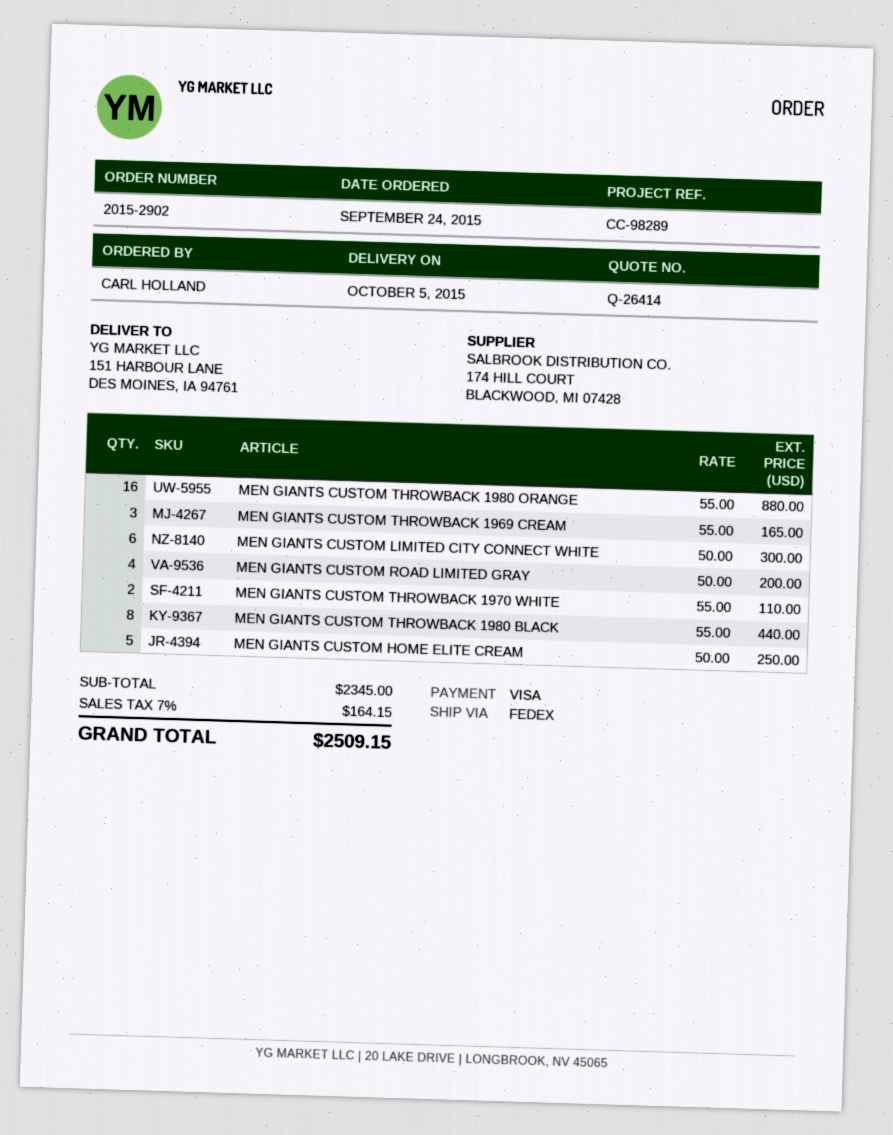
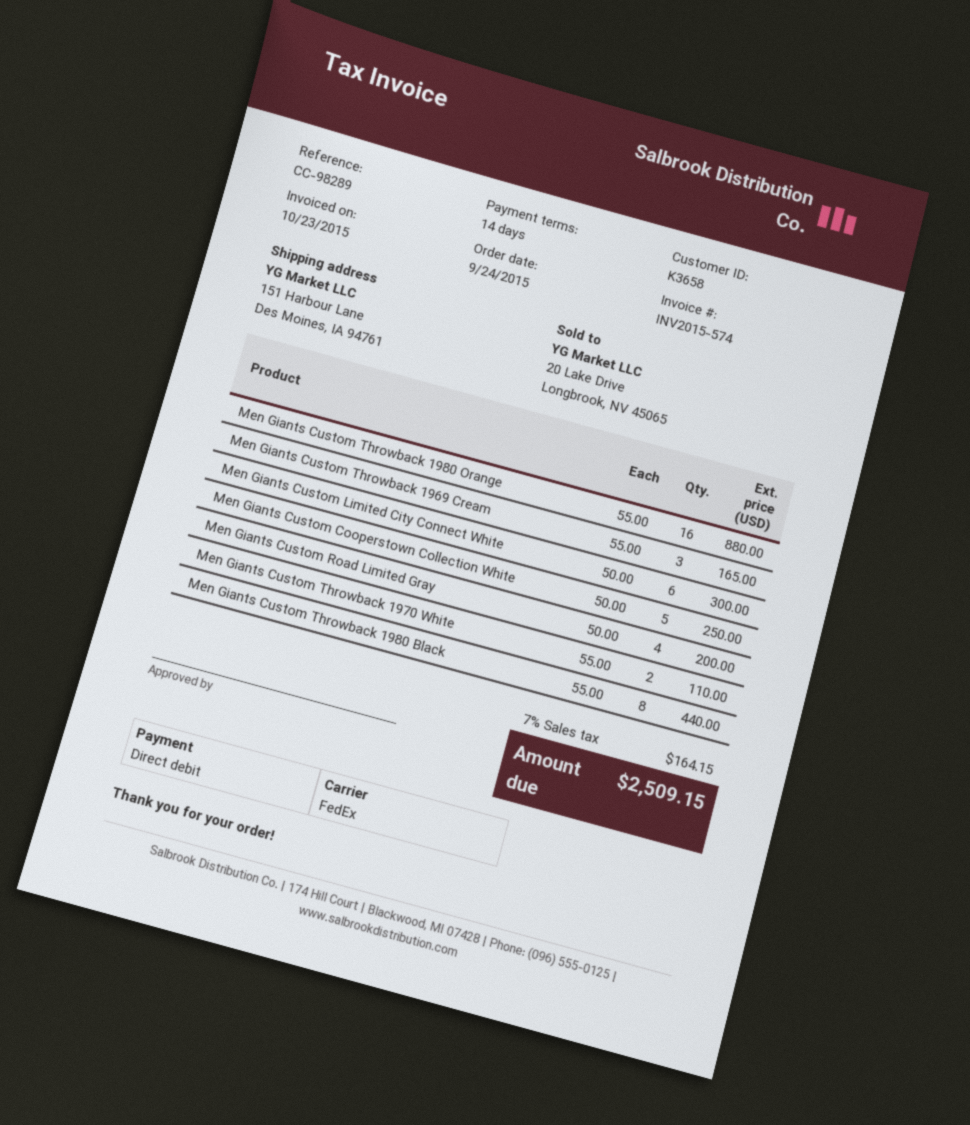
payment method: Visa -> direct debit
MEN GIANTS CUSTOM HOME ELITE CREAM: 5 x 50.00 = 250.00 -> none
Men Giants Custom Cooperstown Collection White: none -> 5 x 50.00 = 250.00

